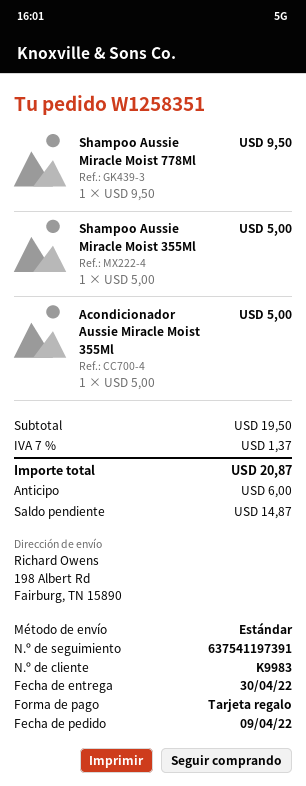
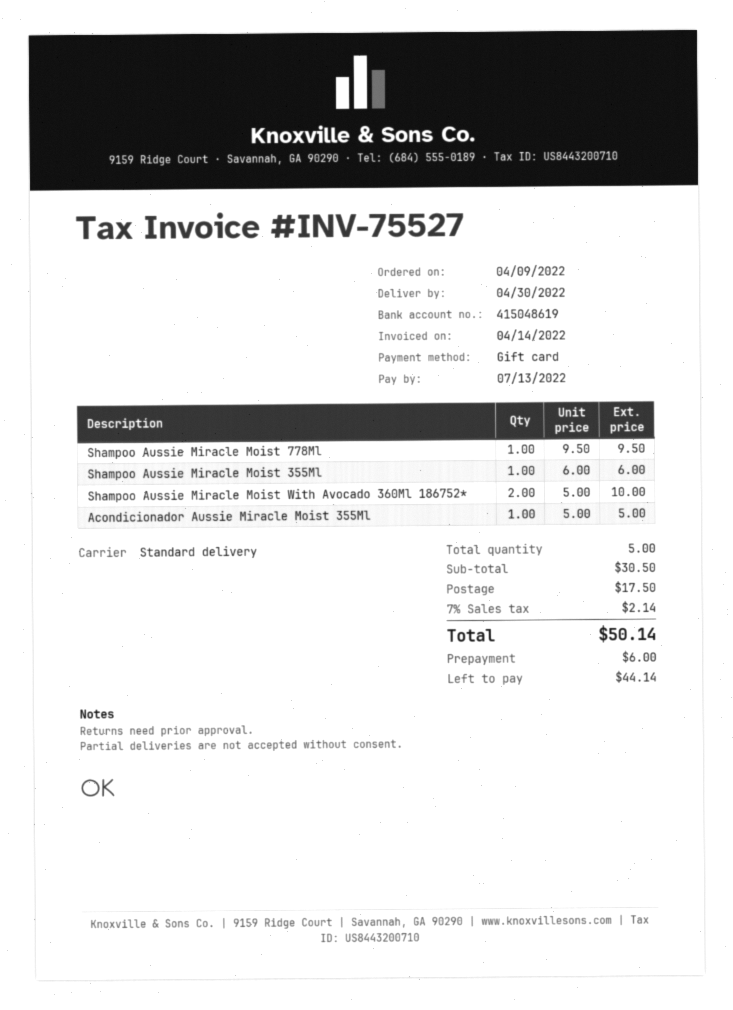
Shampoo Aussie Miracle Moist 355Ml: 1 x 5.00 = 5.00 -> 1 x 6.00 = 6.00
Shampoo Aussie Miracle Moist With Avocado 360Ml 186752*: none -> 2 x 5.00 = 10.00
subtotal: 19.50 -> 30.50
shipping: none -> 17.50
tax: 7% = 1.37 -> 7% = 2.14
total: 20.87 -> 50.14
balance: 14.87 -> 44.14

